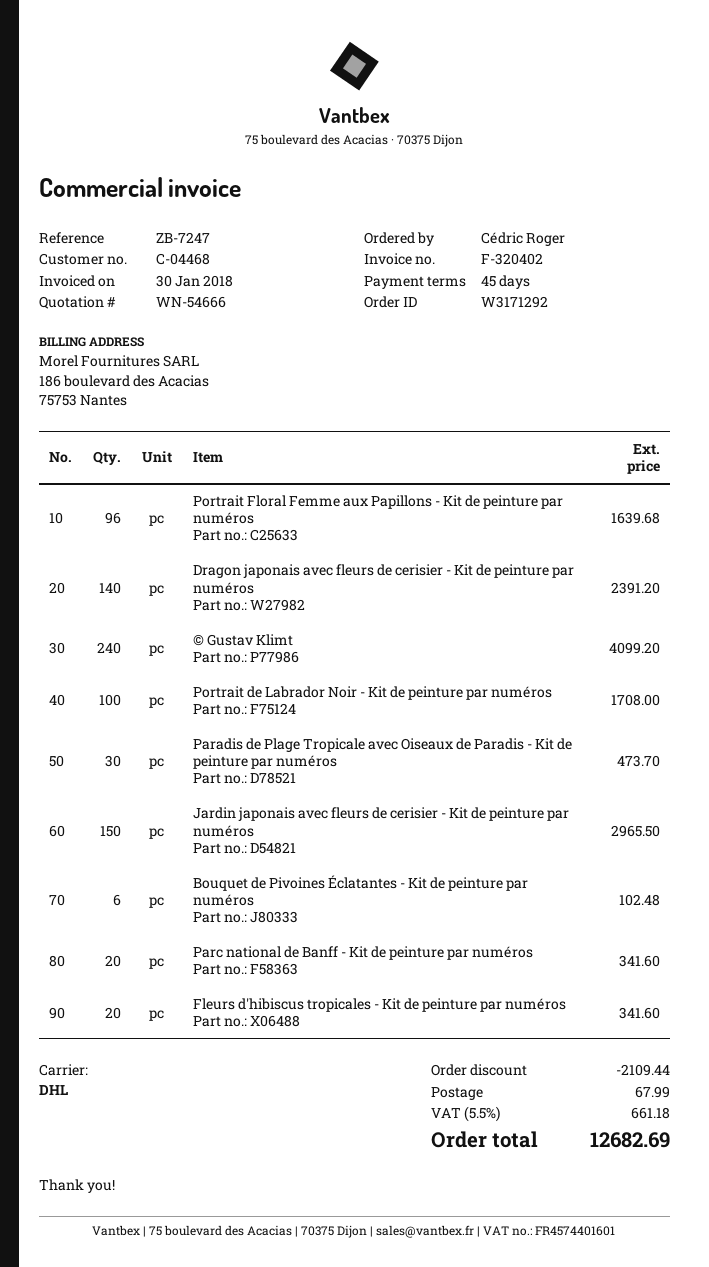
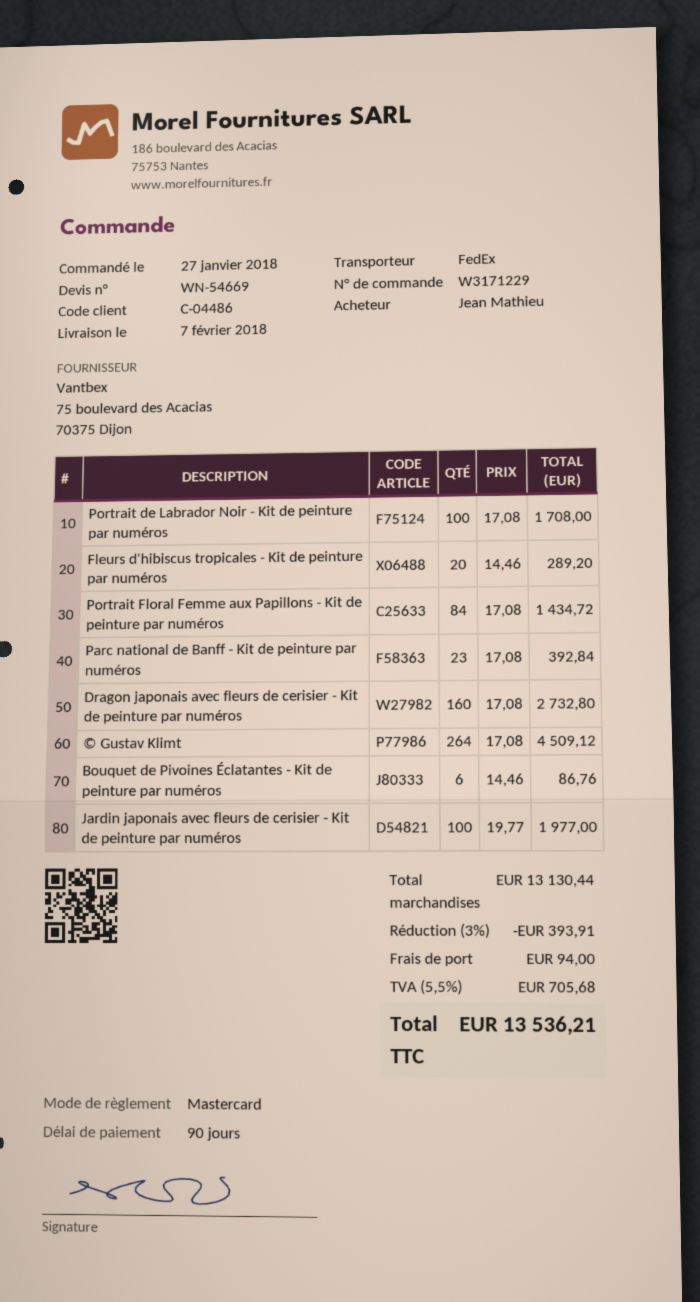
quote number: WN-54666 -> WN-54669
order number: W3171292 -> W3171229
payment terms: 45 days -> 90 days
customer number: C-04468 -> C-04486
ordered by: Cédric Roger -> Jean Mathieu
shipping method: DHL -> FedEx
Portrait Floral Femme aux Papillons - Kit de peinture par numéros: 96 for 1639.68 -> 84 for 1434.72
Dragon japonais avec fleurs de cerisier - Kit de peinture par numéros: 140 for 2391.20 -> 160 for 2732.80
© Gustav Klimt: 240 for 4099.20 -> 264 for 4509.12
Paradis de Plage Tropicale avec Oiseaux de Paradis - Kit de peinture par numéros: 30 for 473.70 -> none
Jardin japonais avec fleurs de cerisier - Kit de peinture par numéros: 150 for 2965.50 -> 100 for 1977.00
Bouquet de Pivoines Éclatantes - Kit de peinture par numéros: 6 for 102.48 -> 6 for 86.76
Parc national de Banff - Kit de peinture par numéros: 20 for 341.60 -> 23 for 392.84
Fleurs d'hibiscus tropicales - Kit de peinture par numéros: 20 for 341.60 -> 20 for 289.20
discount: 2109.44 -> 393.91
shipping: 67.99 -> 94.00
tax: 5.5% = 661.18 -> 5.5% = 705.68
total: 12682.69 -> 13536.21

